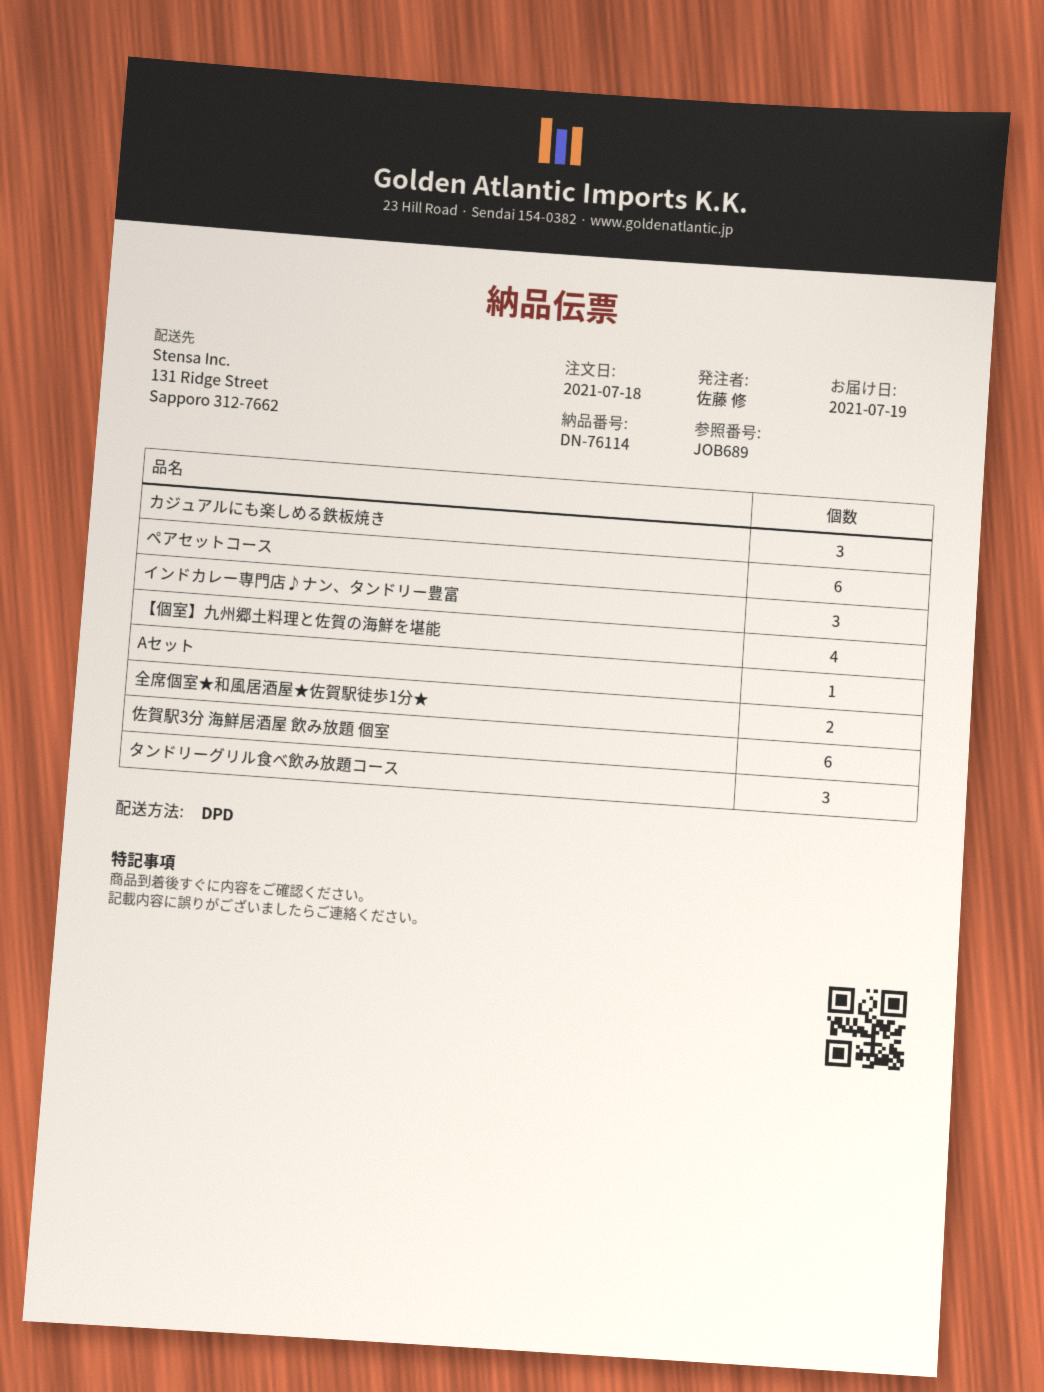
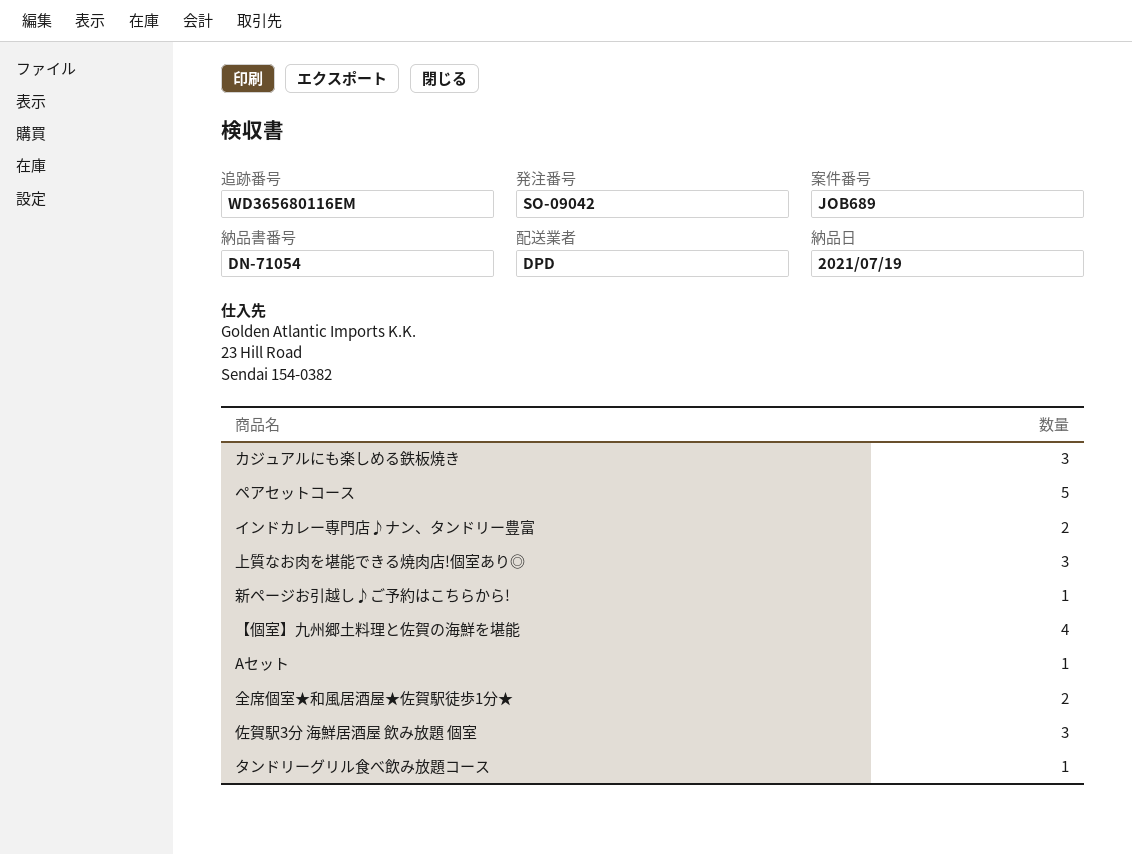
delivery note number: DN-76114 -> DN-71054
ペアセットコース: 6 -> 5
インドカレー専門店♪ナン、タンドリー豊富: 3 -> 2
佐賀駅3分 海鮮居酒屋 飲み放題 個室: 6 -> 3
タンドリーグリル食べ飲み放題コース: 3 -> 1
上質なお肉を堪能できる焼肉店!個室あり◎: none -> 3
新ページお引越し♪ご予約はこちらから!: none -> 1

